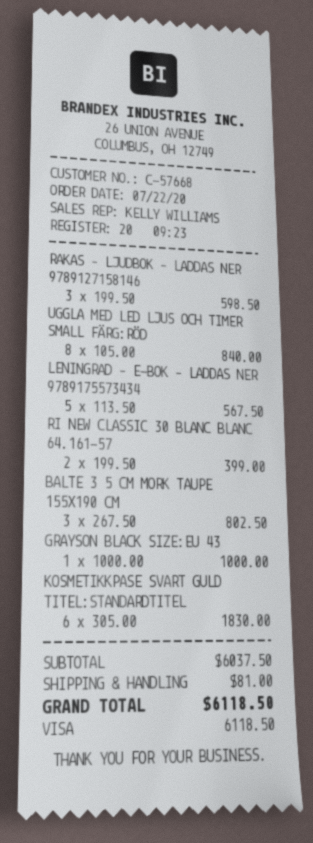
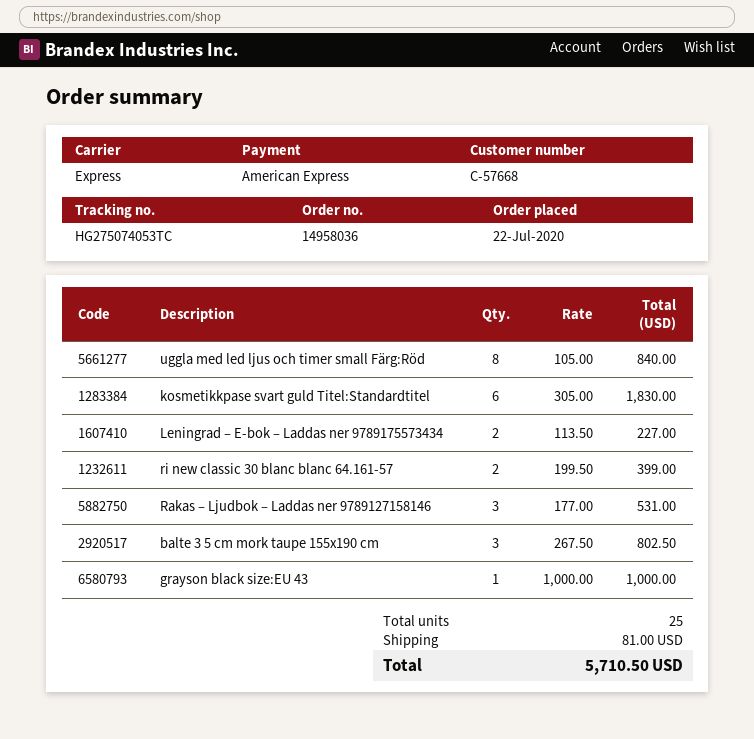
payment method: Visa -> American Express
RAKAS – LJUDBOK – LADDAS NER 9789127158146: 3 x 199.50 = 598.50 -> 3 x 177.00 = 531.00
LENINGRAD – E-BOK – LADDAS NER 9789175573434: 5 x 113.50 = 567.50 -> 2 x 113.50 = 227.00
total: 6118.50 -> 5710.50

